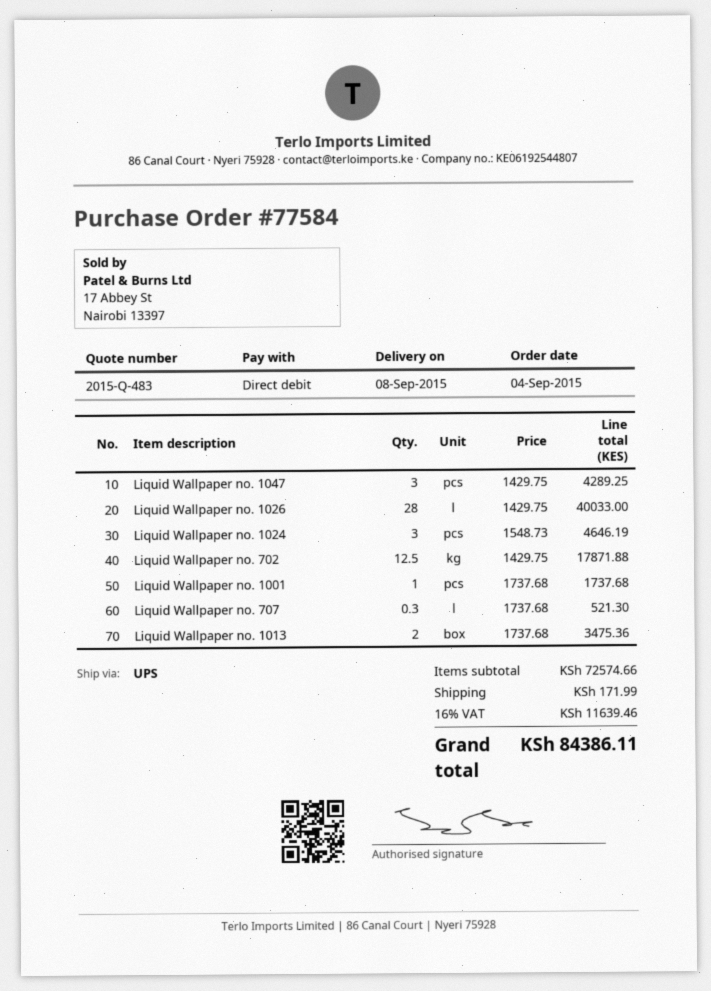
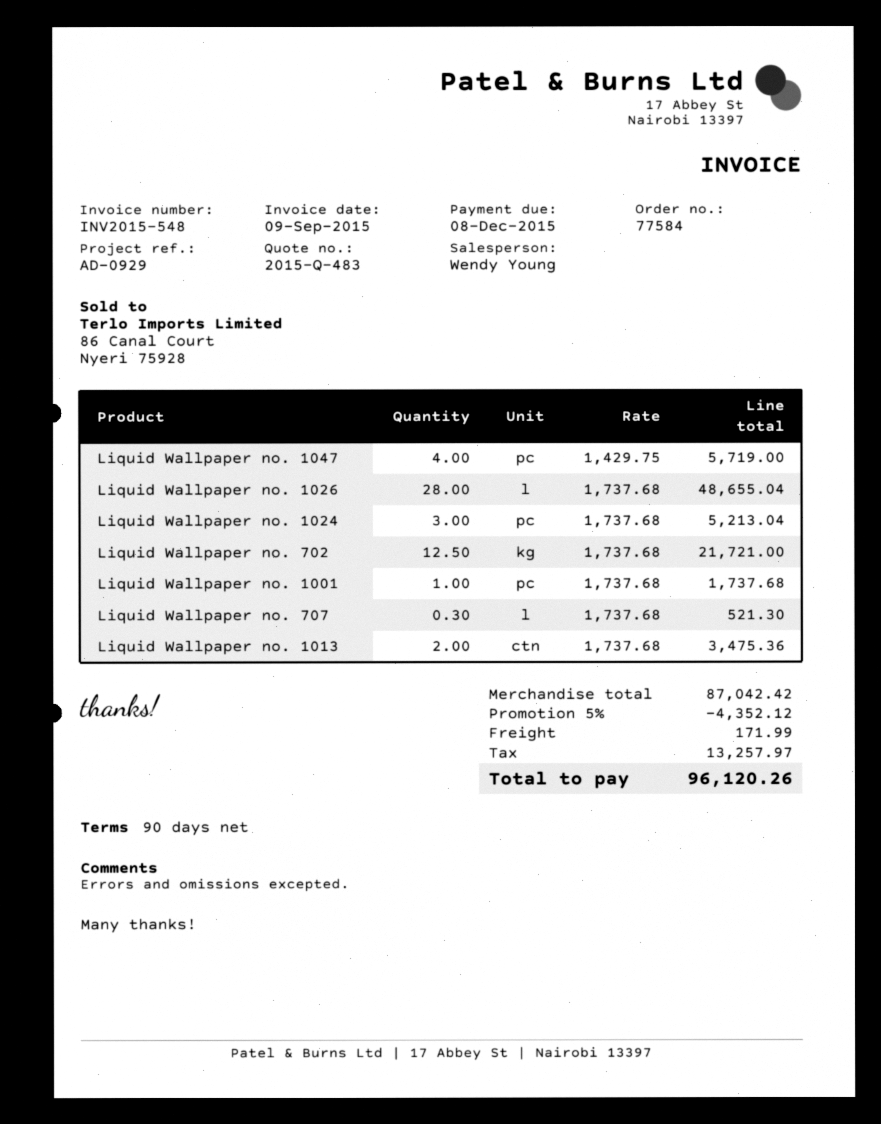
Liquid Wallpaper no. 1047: 3 x 1429.75 = 4289.25 -> 4 x 1429.75 = 5719.00
Liquid Wallpaper no. 1026: 28 x 1429.75 = 40033.00 -> 28 x 1737.68 = 48655.04
Liquid Wallpaper no. 1024: 3 x 1548.73 = 4646.19 -> 3 x 1737.68 = 5213.04
Liquid Wallpaper no. 702: 12.5 x 1429.75 = 17871.88 -> 12.5 x 1737.68 = 21721.00
subtotal: 72574.66 -> 87042.42
discount: none -> 5% = 4352.12
tax: 11639.46 -> 13257.97
total: 84386.11 -> 96120.26

